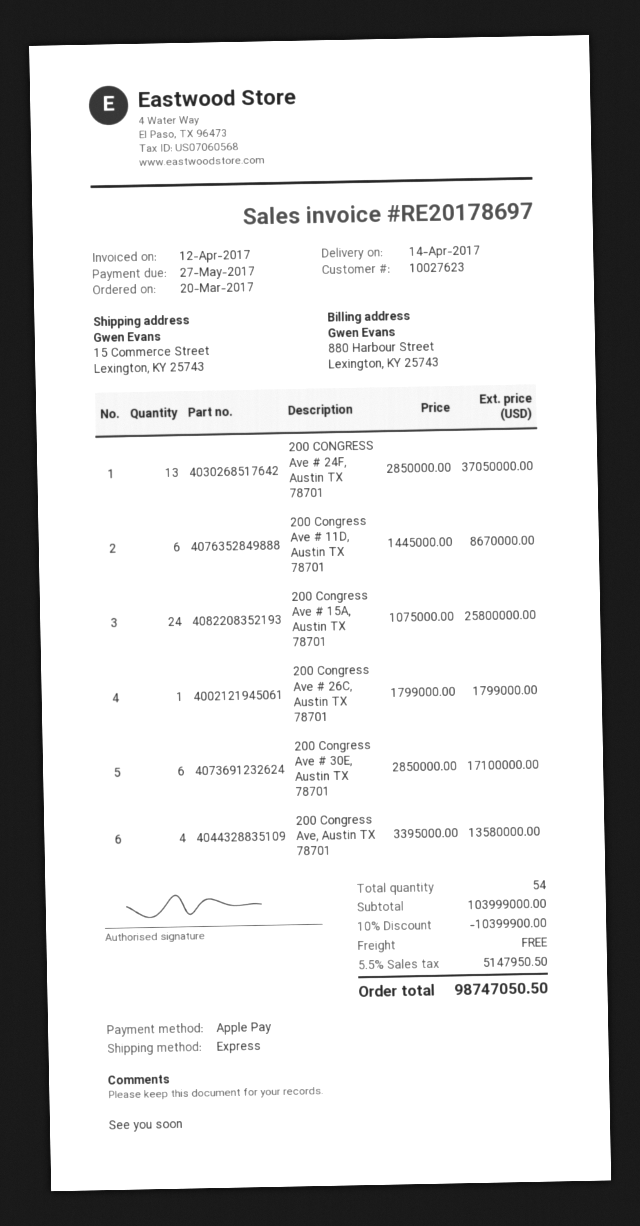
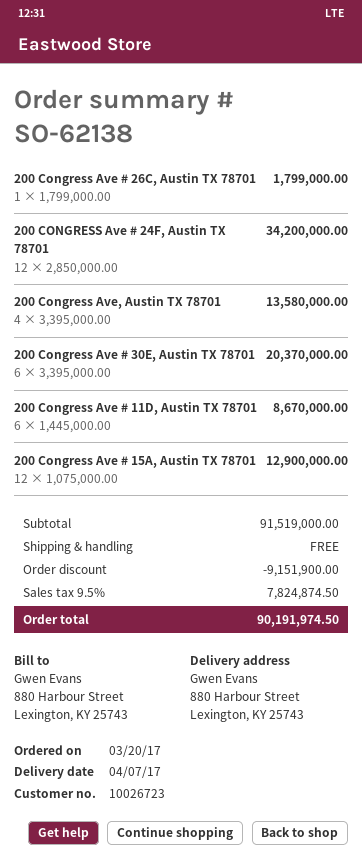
delivery date: 2017-04-14 -> 2017-04-07
customer number: 10027623 -> 10026723
ship to: 15 Commerce Street, Lexington, KY 25743 -> 880 Harbour Street, Lexington, KY 25743
200 CONGRESS Ave # 24F, Austin TX 78701: 13 x 2850000.00 = 37050000.00 -> 12 x 2850000.00 = 34200000.00
200 Congress Ave # 15A, Austin TX 78701: 24 x 1075000.00 = 25800000.00 -> 12 x 1075000.00 = 12900000.00
200 Congress Ave # 30E, Austin TX 78701: 6 x 2850000.00 = 17100000.00 -> 6 x 3395000.00 = 20370000.00
subtotal: 103999000.00 -> 91519000.00
discount: 10399900.00 -> 9151900.00
tax: 5.5% = 5147950.50 -> 9.5% = 7824874.50
total: 98747050.50 -> 90191974.50

